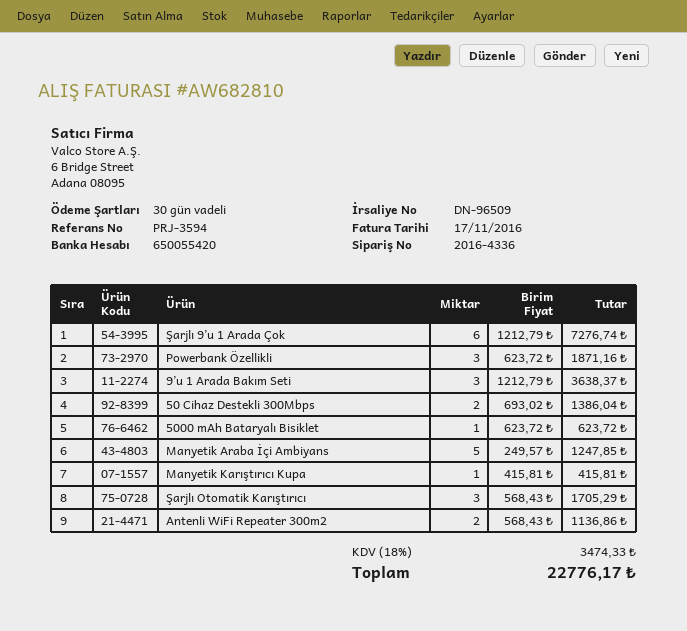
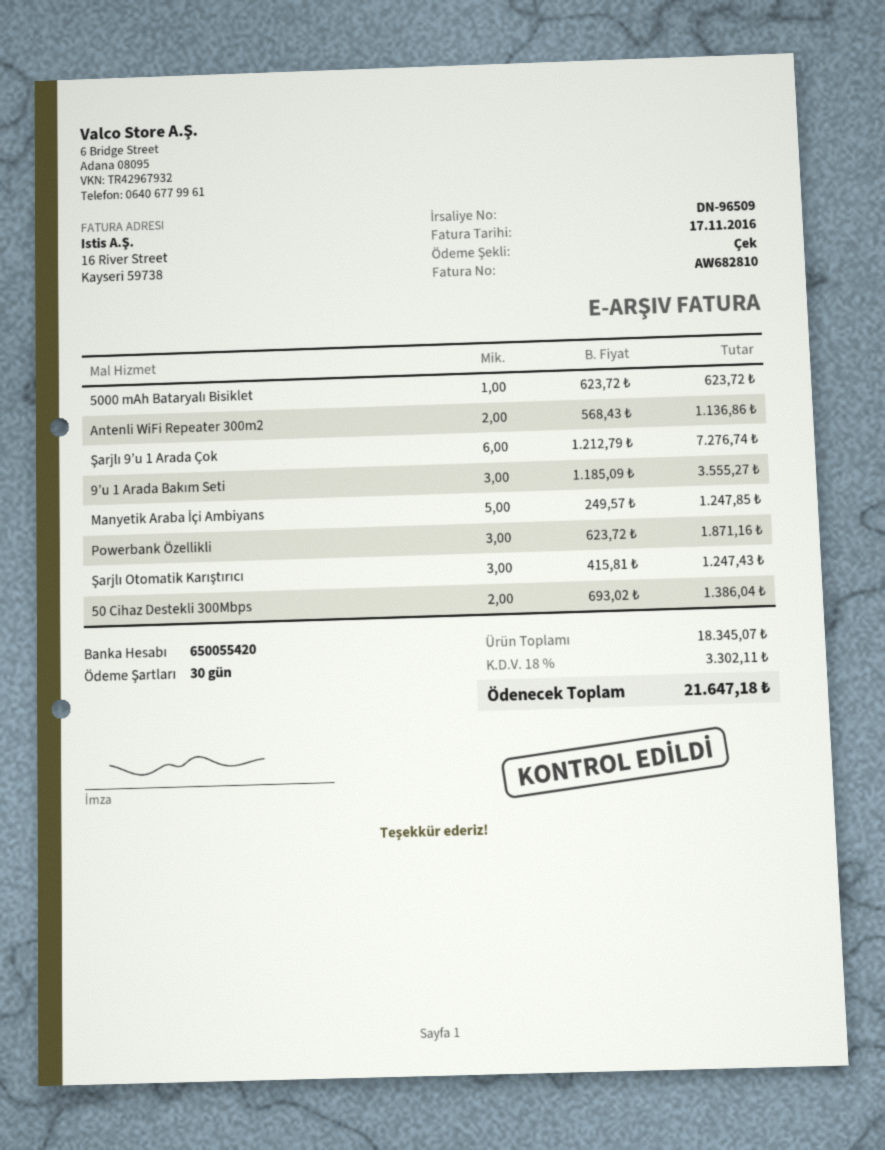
9’u 1 Arada Bakım Seti: 3 x 1212.79 = 3638.37 -> 3 x 1185.09 = 3555.27
Manyetik Karıştırıcı Kupa: 1 x 415.81 = 415.81 -> none
Şarjlı Otomatik Karıştırıcı: 3 x 568.43 = 1705.29 -> 3 x 415.81 = 1247.43
tax: 18% = 3474.33 -> 18% = 3302.11
total: 22776.17 -> 21647.18

